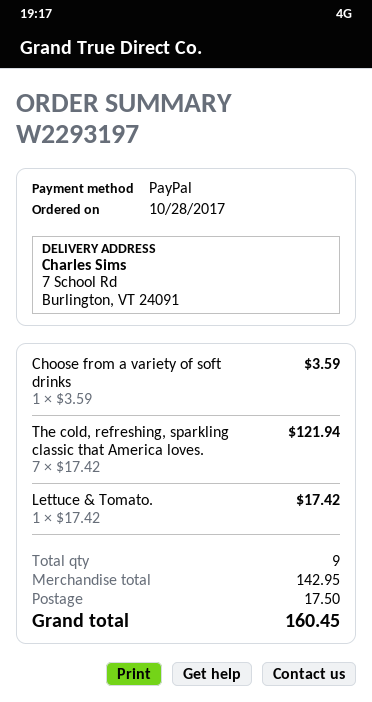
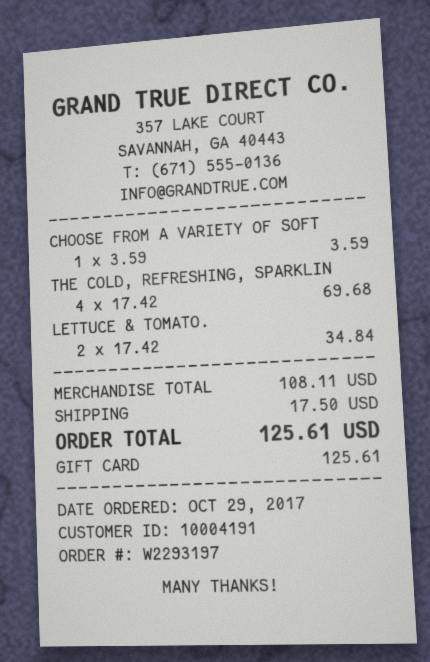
order date: 2017-10-28 -> 2017-10-29
payment method: PayPal -> gift card
The cold, refreshing, sparkling classic that America loves.: 7 x 17.42 = 121.94 -> 4 x 17.42 = 69.68
Lettuce & Tomato.: 1 x 17.42 = 17.42 -> 2 x 17.42 = 34.84
subtotal: 142.95 -> 108.11
total: 160.45 -> 125.61

